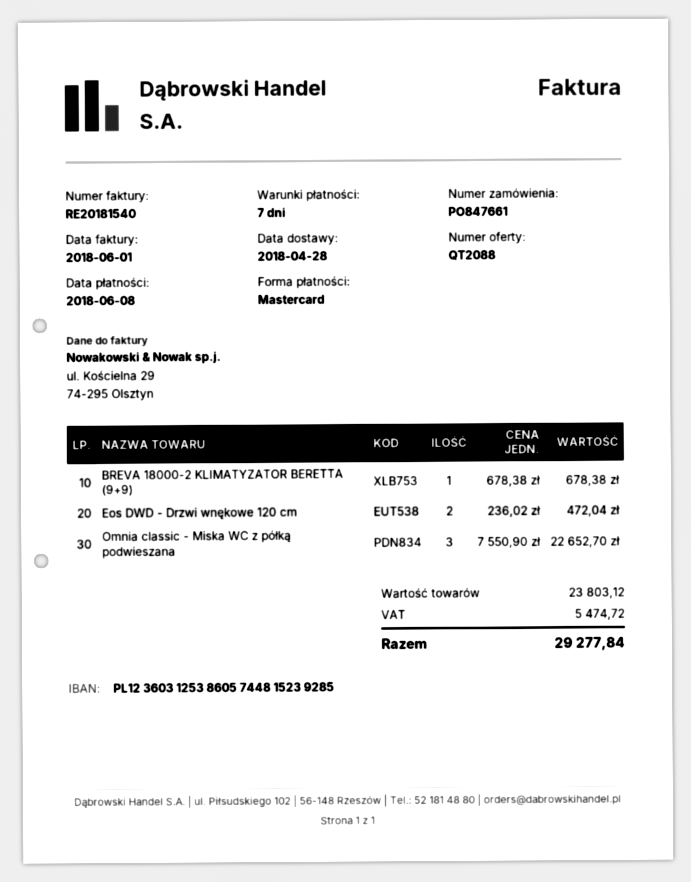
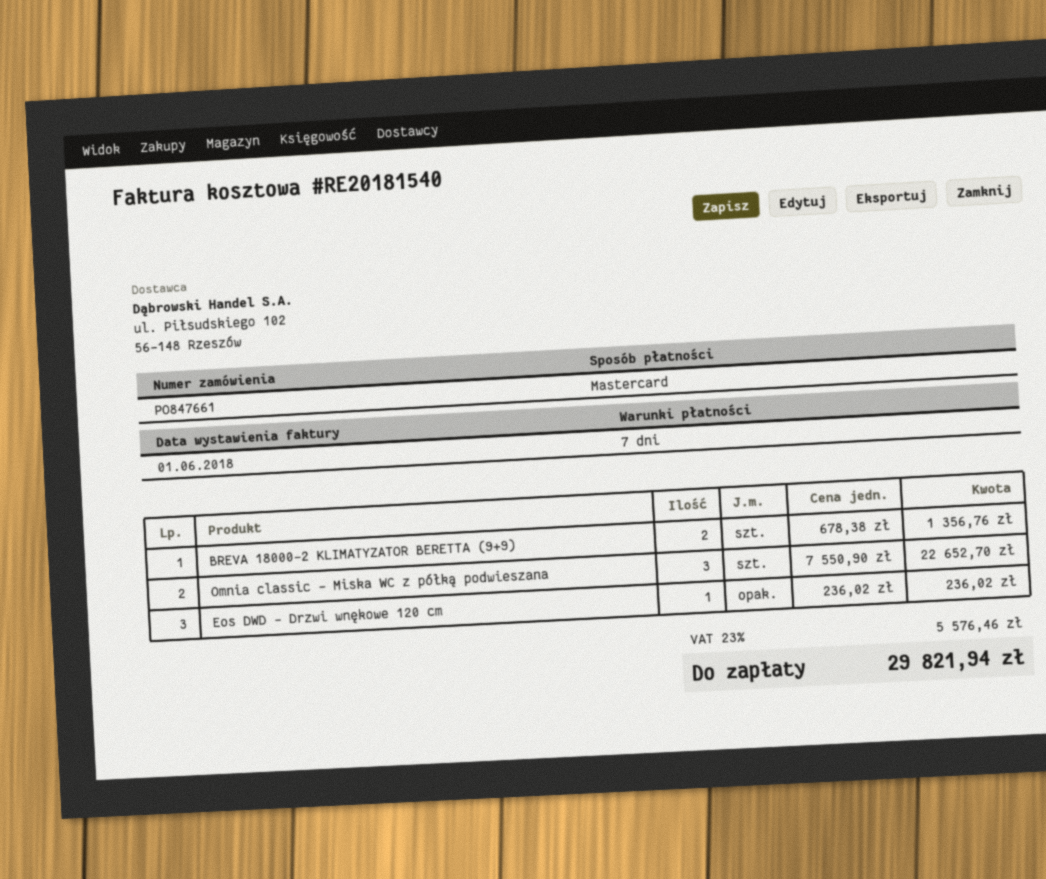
BREVA 18000-2 KLIMATYZATOR BERETTA (9+9): 1 x 678.38 = 678.38 -> 2 x 678.38 = 1356.76
Eos DWD - Drzwi wnękowe 120 cm: 2 x 236.02 = 472.04 -> 1 x 236.02 = 236.02
tax: 5474.72 -> 5576.46
total: 29277.84 -> 29821.94

